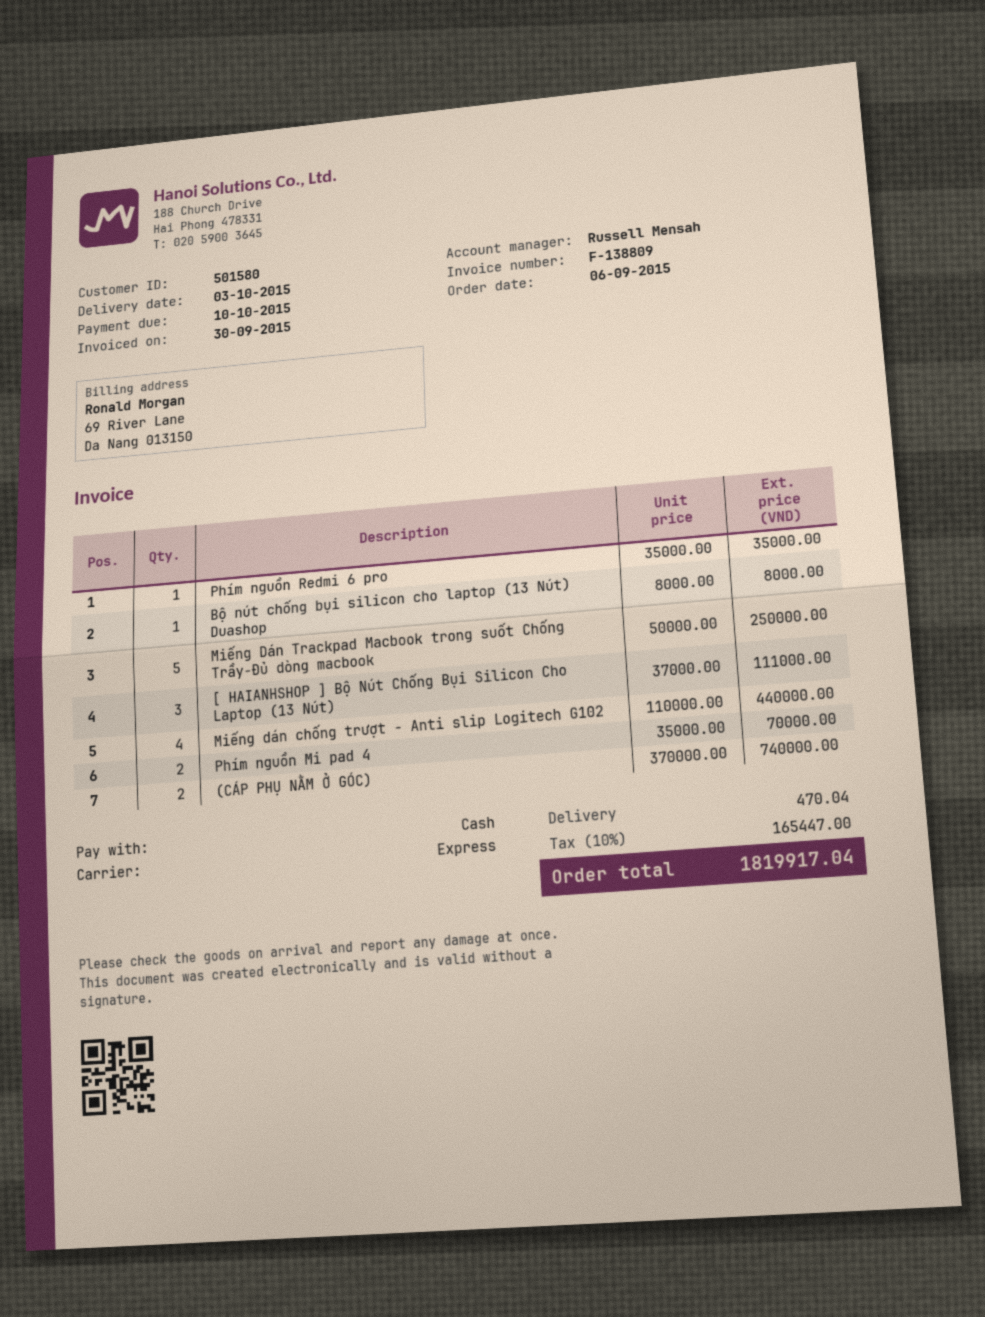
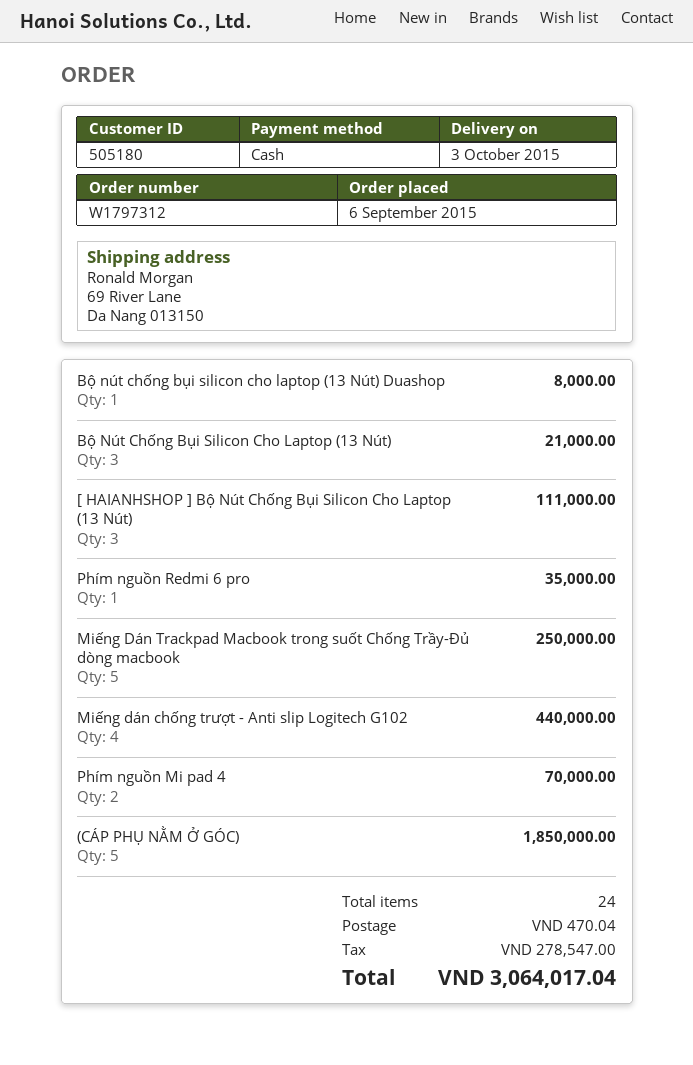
customer number: 501580 -> 505180
(CÁP PHỤ NẰM Ở GÓC): 2 for 740000.00 -> 5 for 1850000.00
Bộ Nút Chống Bụi Silicon Cho Laptop (13 Nút): none -> 3 for 21000.00
tax: 165447.00 -> 278547.00
total: 1819917.04 -> 3064017.04

